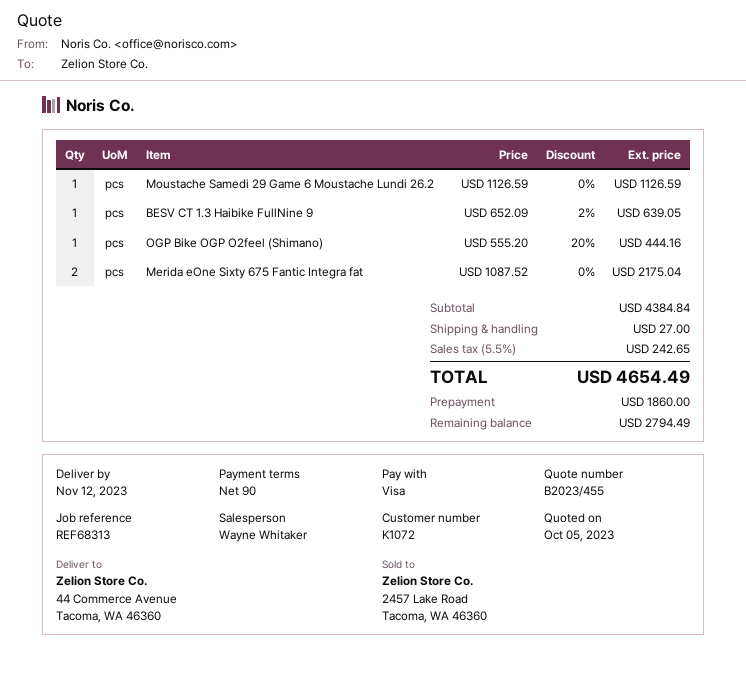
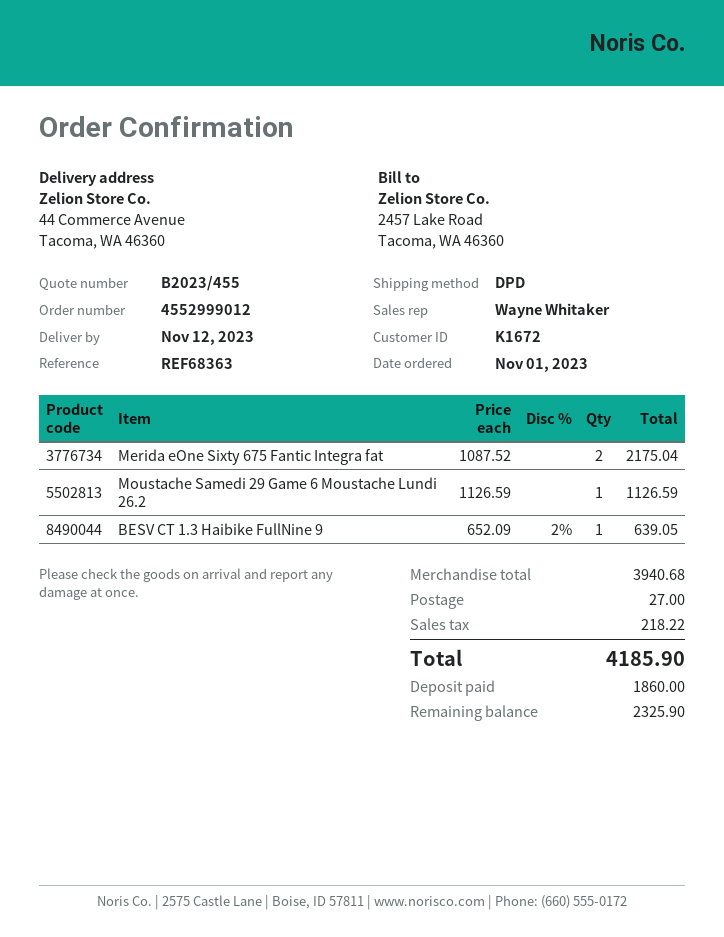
customer number: K1072 -> K1672
reference: REF68313 -> REF68363
OGP Bike OGP O2feel (Shimano): 1 x 555.20 - 20% = 444.16 -> none
subtotal: 4384.84 -> 3940.68
tax: 242.65 -> 218.22
total: 4654.49 -> 4185.90
balance: 2794.49 -> 2325.90

